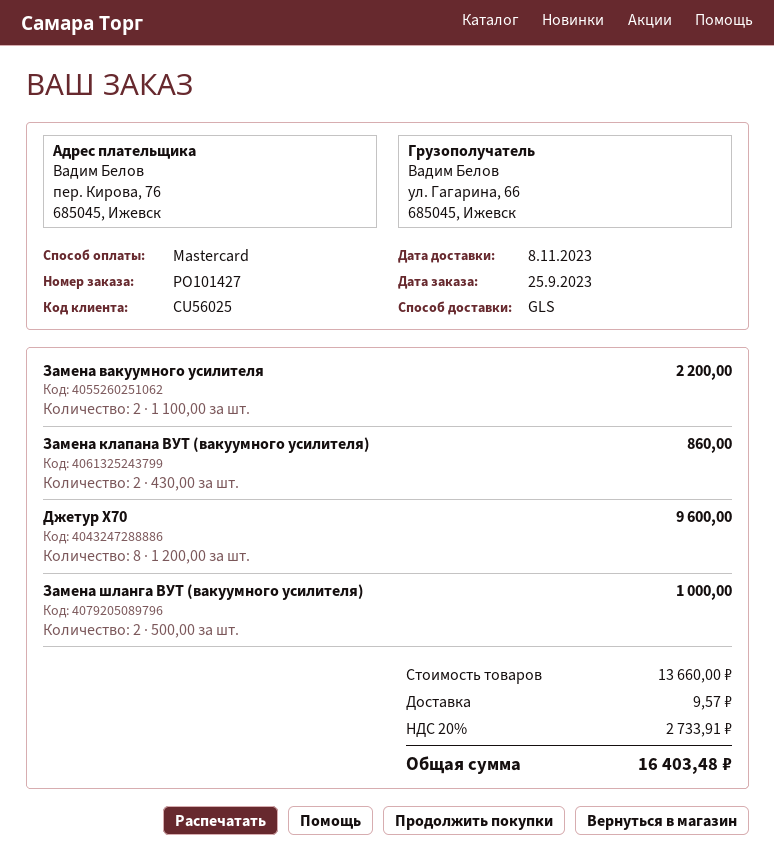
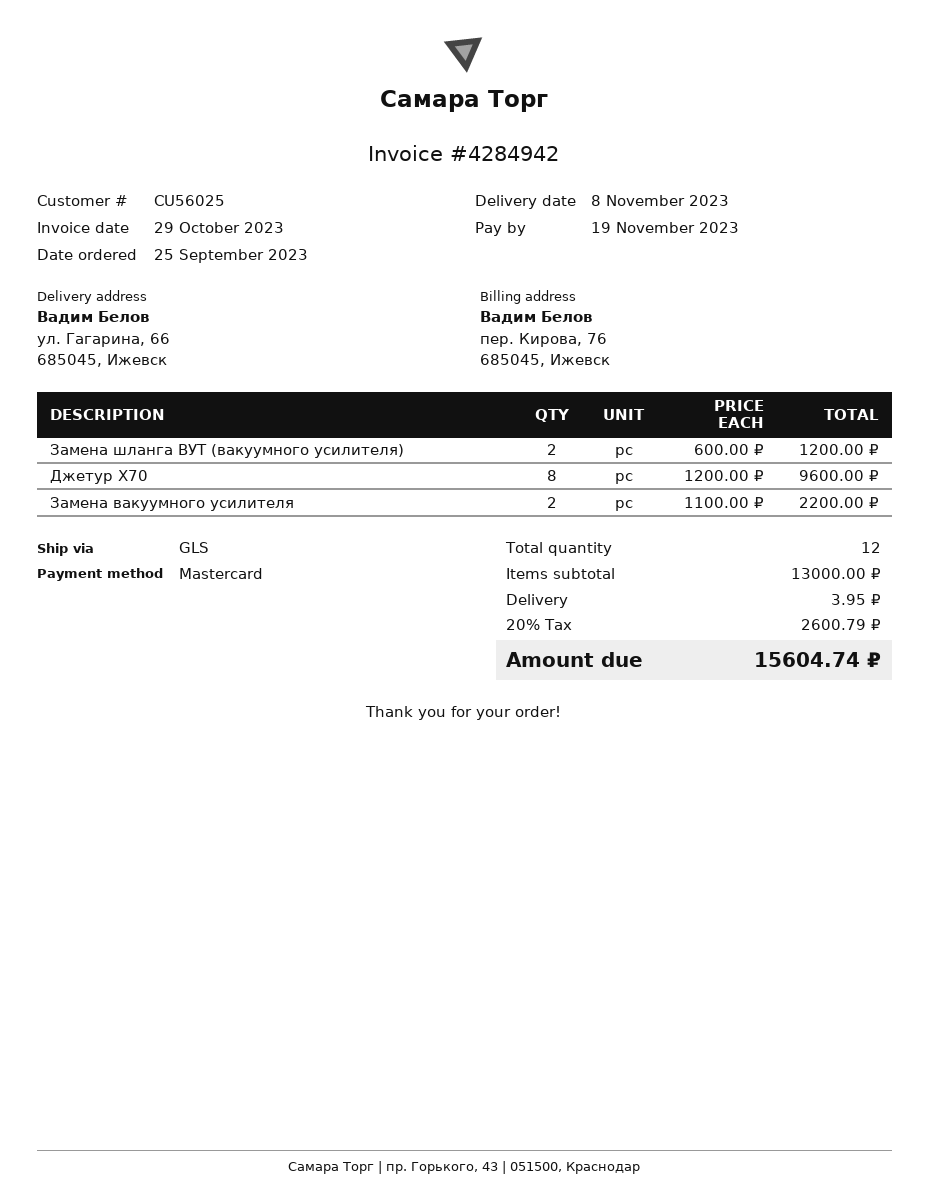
Замена клапана ВУТ (вакуумного усилителя): 2 x 430.00 = 860.00 -> none
Замена шланга ВУТ (вакуумного усилителя): 2 x 500.00 = 1000.00 -> 2 x 600.00 = 1200.00
subtotal: 13660.00 -> 13000.00
shipping: 9.57 -> 3.95
tax: 20% = 2733.91 -> 20% = 2600.79
total: 16403.48 -> 15604.74

